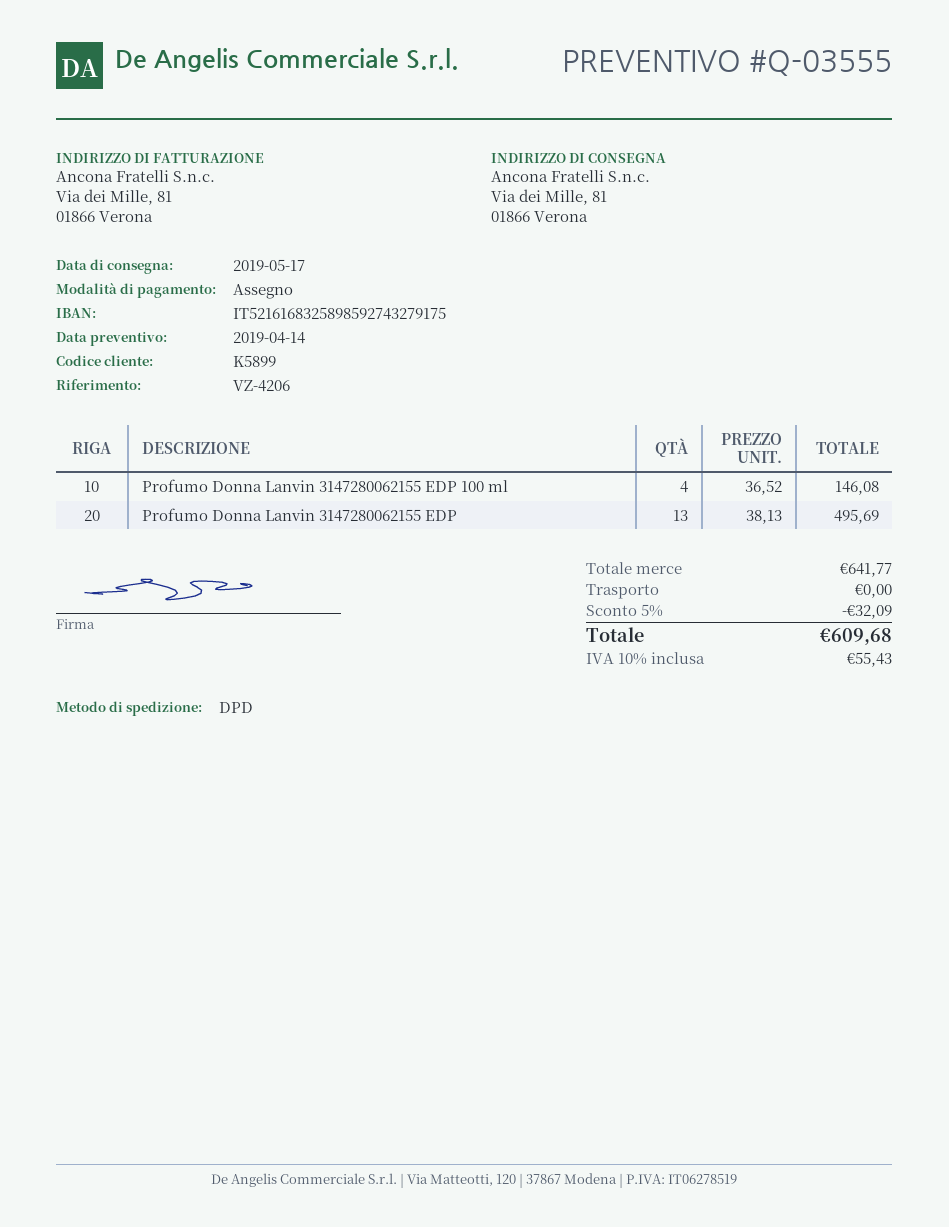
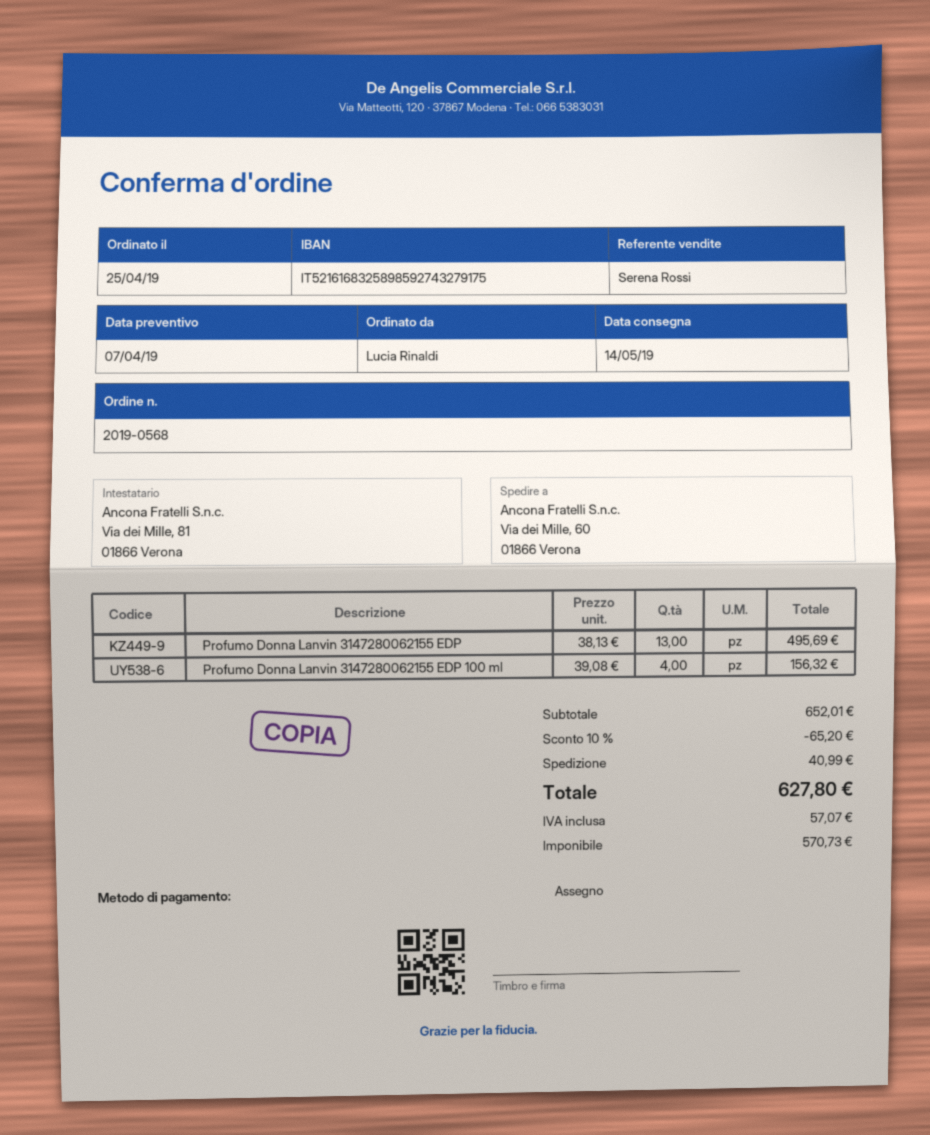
quote date: 2019-04-14 -> 2019-04-07
delivery date: 2019-05-17 -> 2019-05-14
ship to: Via dei Mille, 81, 01866 Verona -> Via dei Mille, 60, 01866 Verona
Profumo Donna Lanvin 3147280062155 EDP 100 ml: 4 x 36.52 = 146.08 -> 4 x 39.08 = 156.32
subtotal: 641.77 -> 652.01
discount: 5% = 32.09 -> 10% = 65.20
shipping: 0.00 -> 40.99
tax: 55.43 -> 57.07
total: 609.68 -> 627.80

